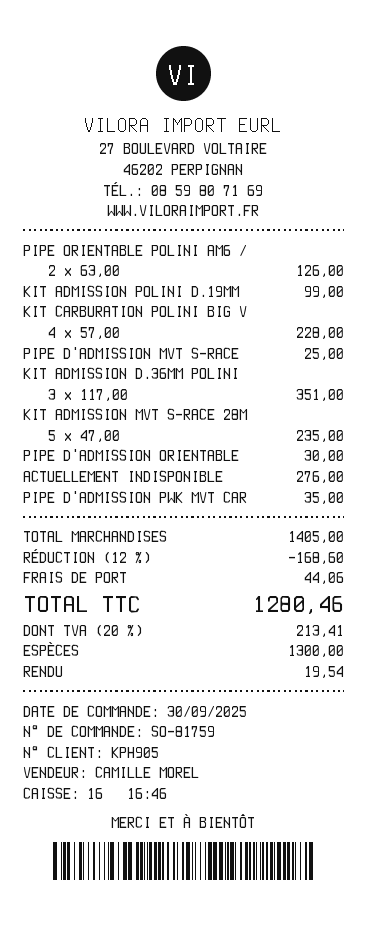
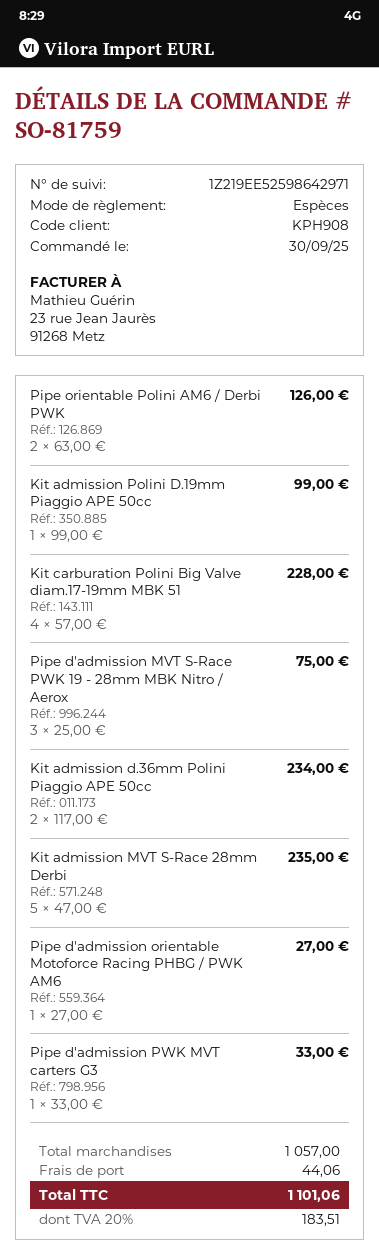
customer number: KPH905 -> KPH908
PIPE D'ADMISSION MVT S-RACE: 1 x 25.00 = 25.00 -> 3 x 25.00 = 75.00
KIT ADMISSION D.36MM POLINI: 3 x 117.00 = 351.00 -> 2 x 117.00 = 234.00
PIPE D'ADMISSION ORIENTABLE: 1 x 30.00 = 30.00 -> 1 x 27.00 = 27.00
ACTUELLEMENT INDISPONIBLE: 1 x 276.00 = 276.00 -> none
PIPE D'ADMISSION PWK MVT CAR: 1 x 35.00 = 35.00 -> 1 x 33.00 = 33.00
subtotal: 1405.00 -> 1057.00
discount: 12% = 168.60 -> none
tax: 20% = 213.41 -> 20% = 183.51
total: 1280.46 -> 1101.06

